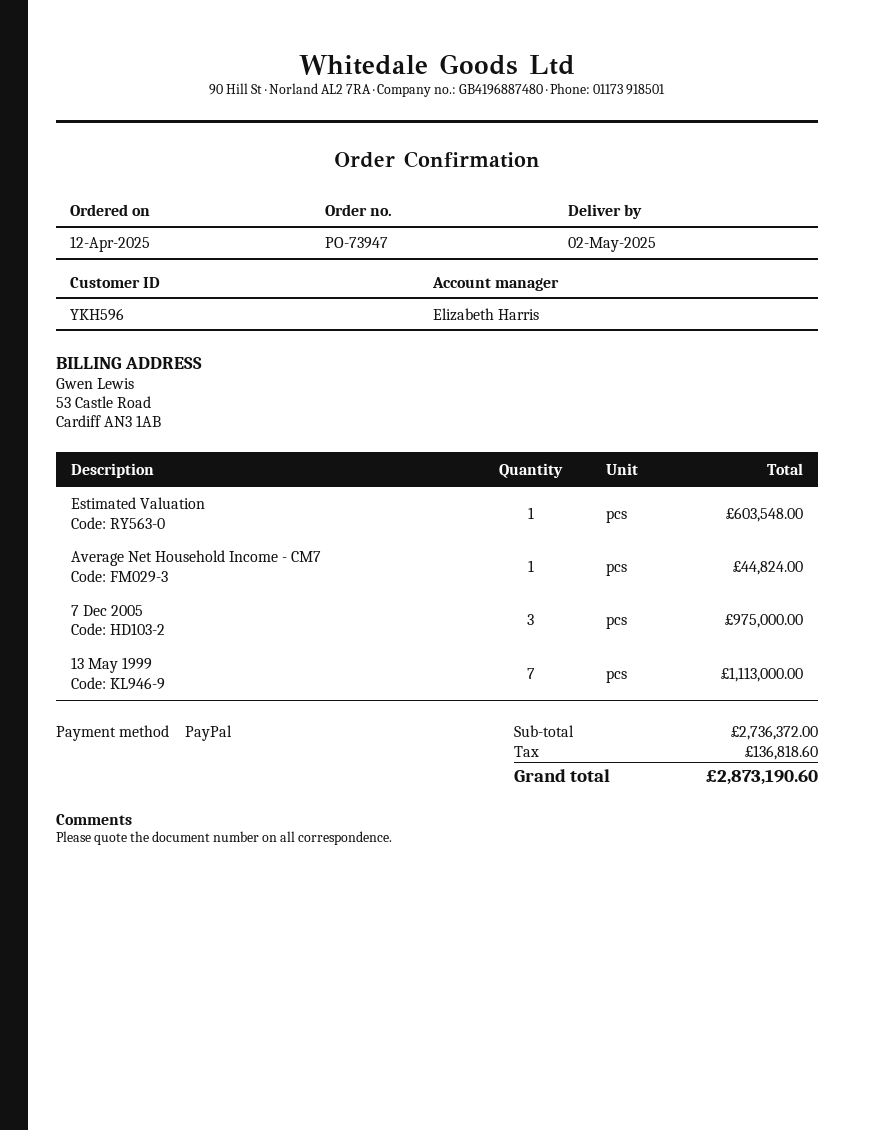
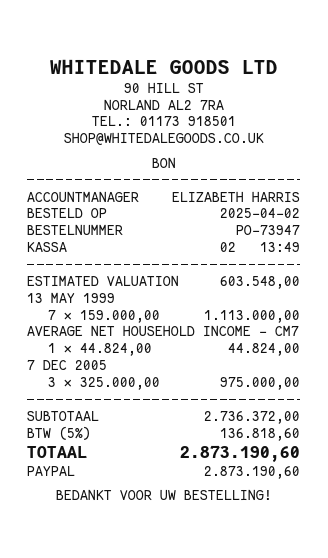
order date: 2025-04-12 -> 2025-04-02

